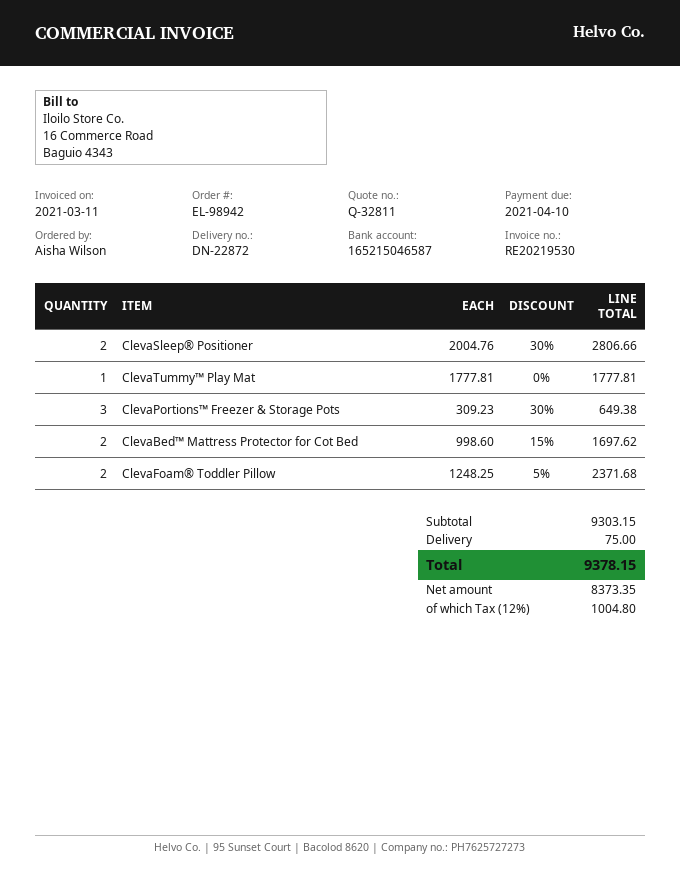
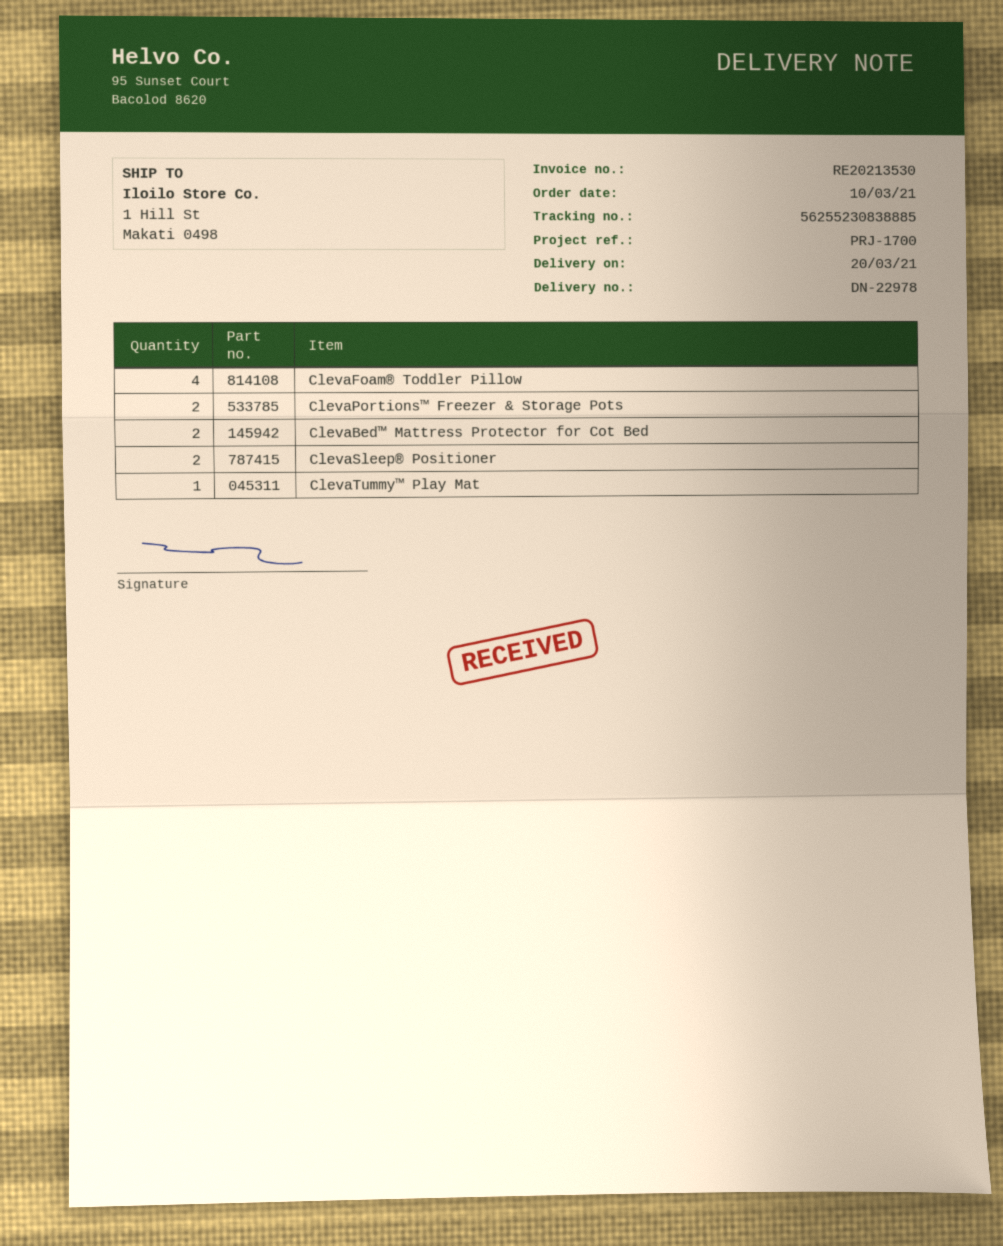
delivery note number: DN-22872 -> DN-22978
invoice number: RE20219530 -> RE20213530
ClevaPortions™ Freezer & Storage Pots: 3 -> 2
ClevaFoam® Toddler Pillow: 2 -> 4

